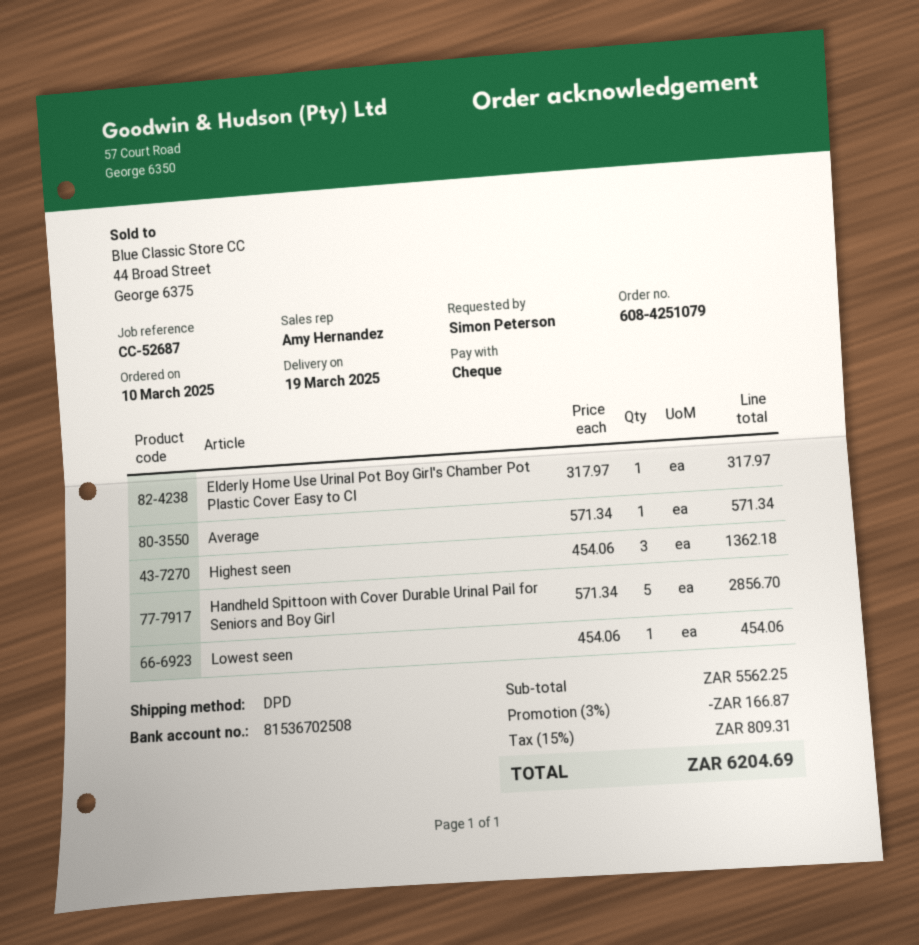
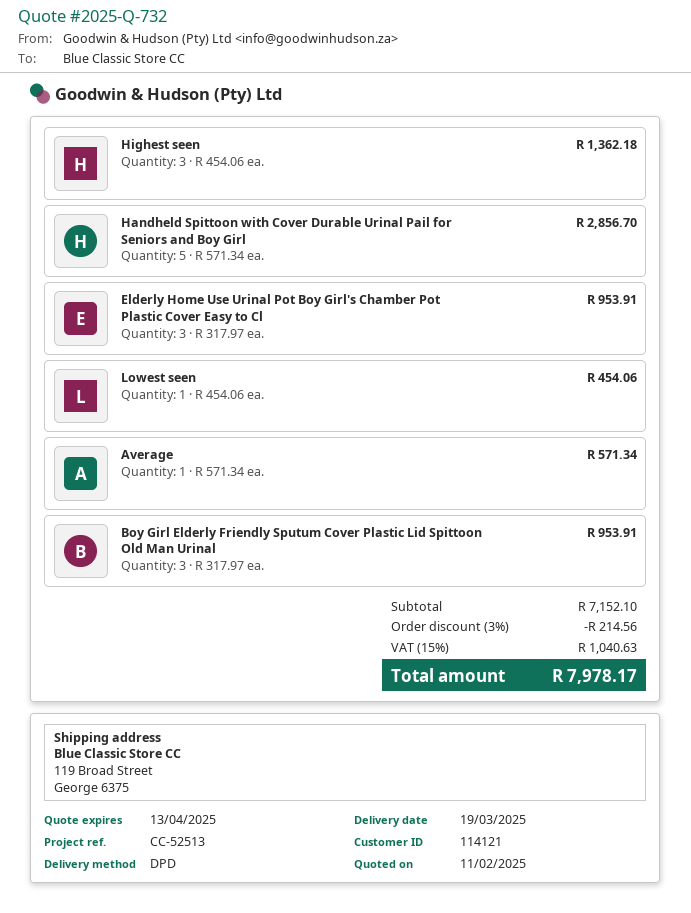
reference: CC-52687 -> CC-52513
Elderly Home Use Urinal Pot Boy Girl's Chamber Pot Plastic Cover Easy to Cl: 1 x 317.97 = 317.97 -> 3 x 317.97 = 953.91
Boy Girl Elderly Friendly Sputum Cover Plastic Lid Spittoon Old Man Urinal: none -> 3 x 317.97 = 953.91
subtotal: 5562.25 -> 7152.10
discount: 3% = 166.87 -> 3% = 214.56
tax: 15% = 809.31 -> 15% = 1040.63
total: 6204.69 -> 7978.17

